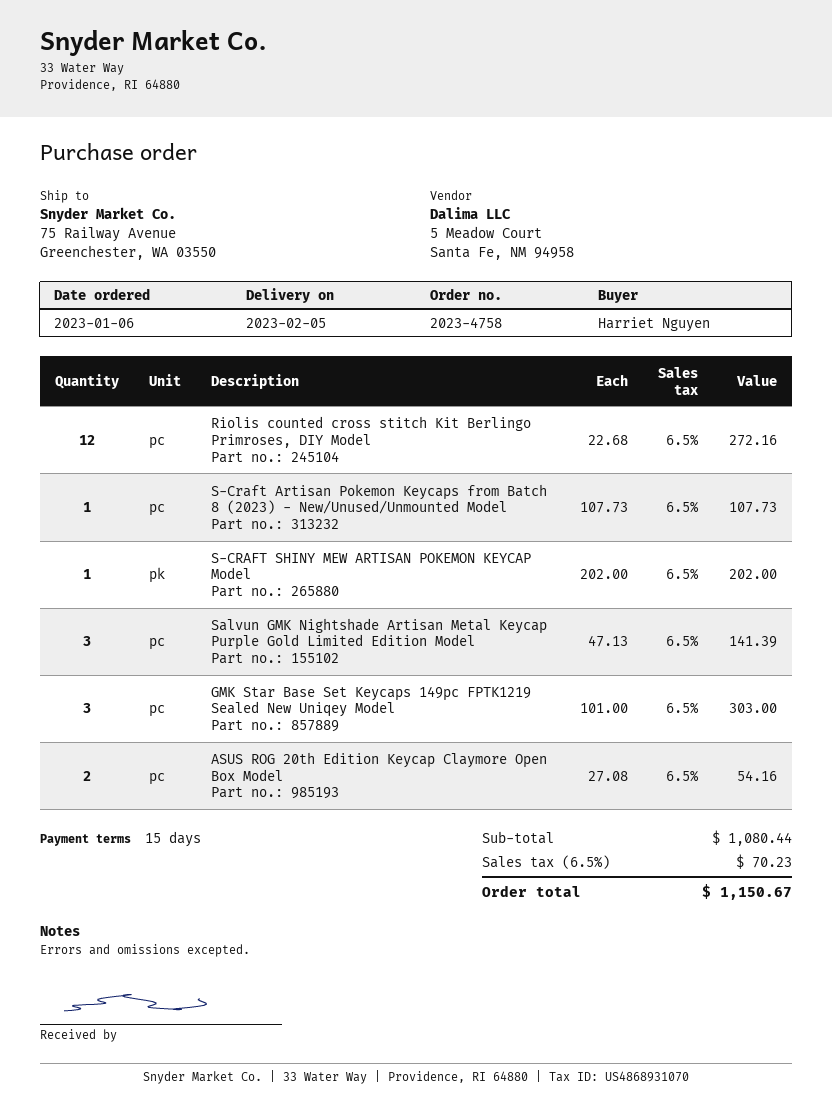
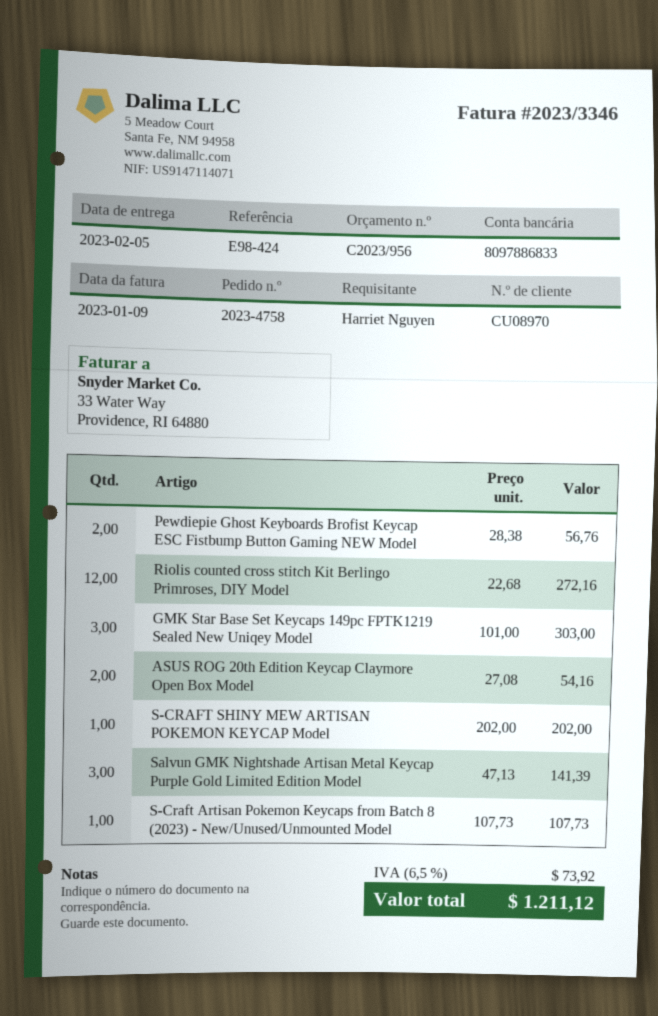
Pewdiepie Ghost Keyboards Brofist Keycap ESC Fistbump Button Gaming NEW Model: none -> 2 x 28.38 = 56.76
tax: 6.5% = 70.23 -> 6.5% = 73.92
total: 1150.67 -> 1211.12

